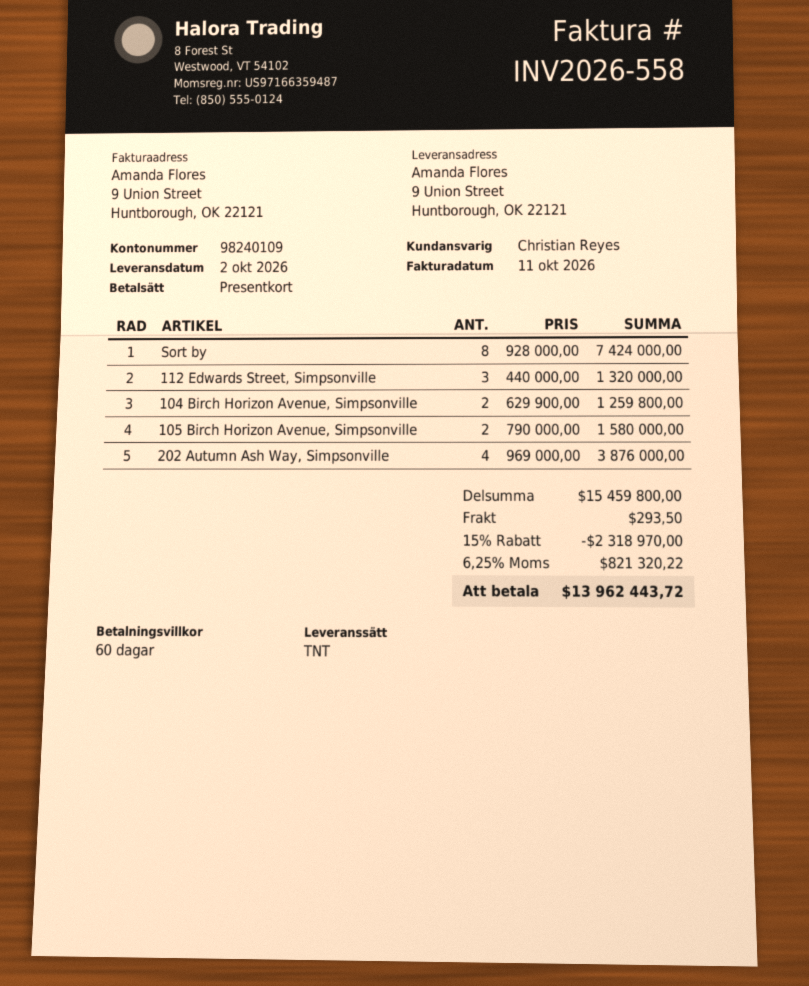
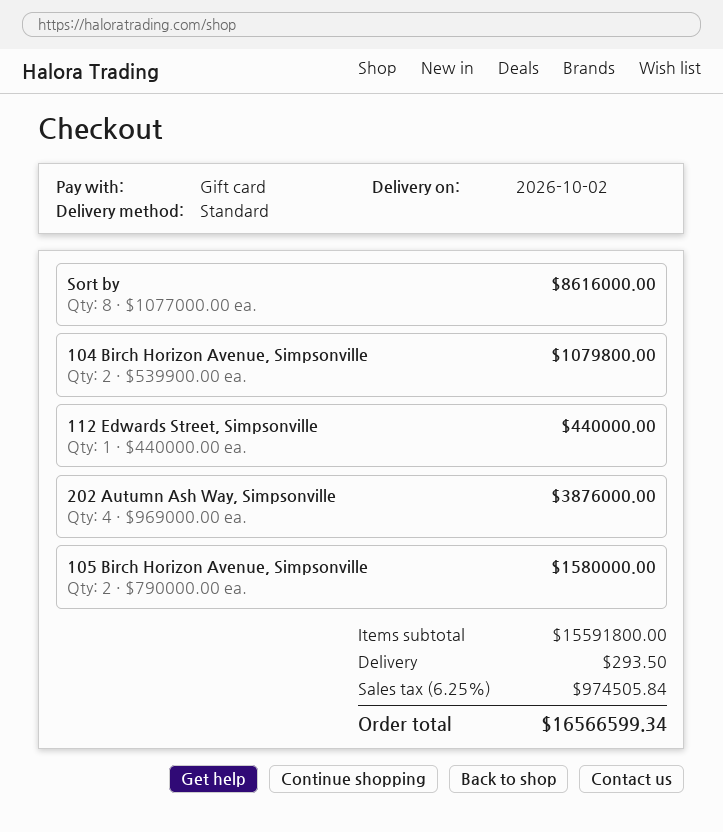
shipping method: TNT -> standard
Sort by: 8 x 928000.00 = 7424000.00 -> 8 x 1077000.00 = 8616000.00
112 Edwards Street, Simpsonville: 3 x 440000.00 = 1320000.00 -> 1 x 440000.00 = 440000.00
104 Birch Horizon Avenue, Simpsonville: 2 x 629900.00 = 1259800.00 -> 2 x 539900.00 = 1079800.00
subtotal: 15459800.00 -> 15591800.00
discount: 15% = 2318970.00 -> none
tax: 6.25% = 821320.22 -> 6.25% = 974505.84
total: 13962443.72 -> 16566599.34

